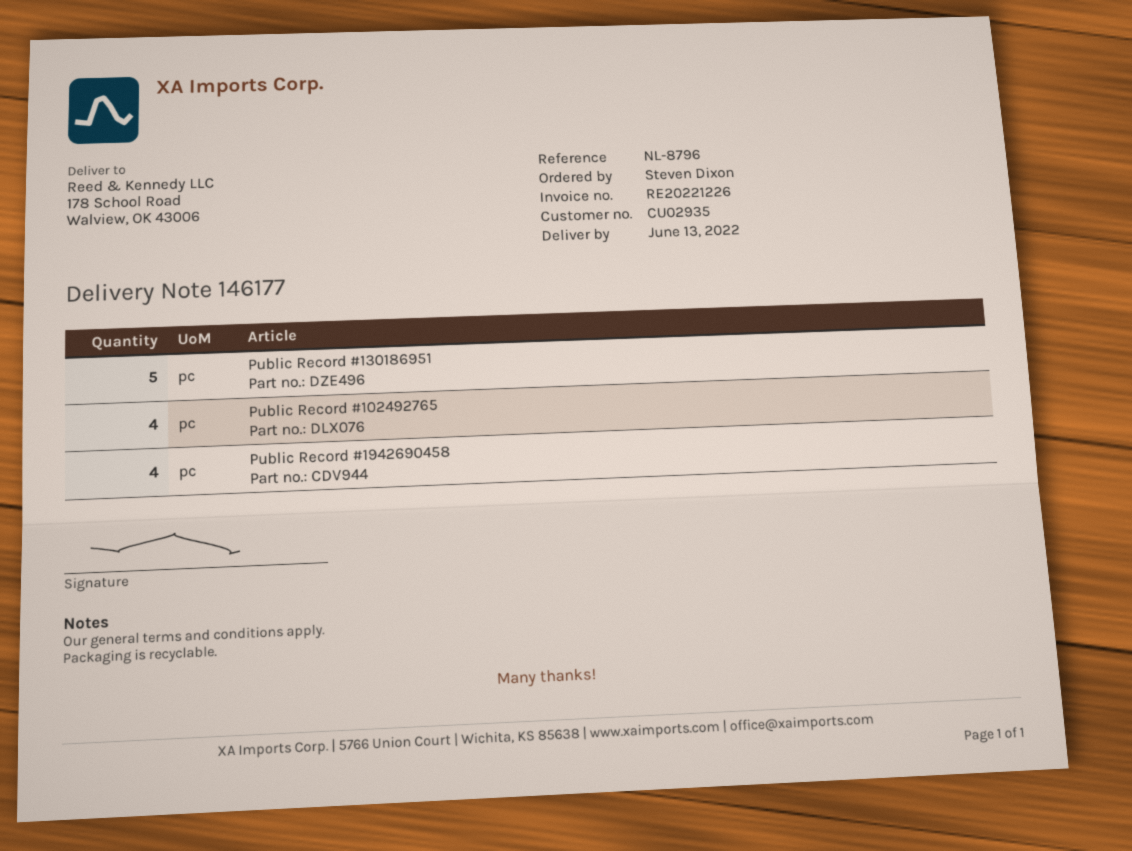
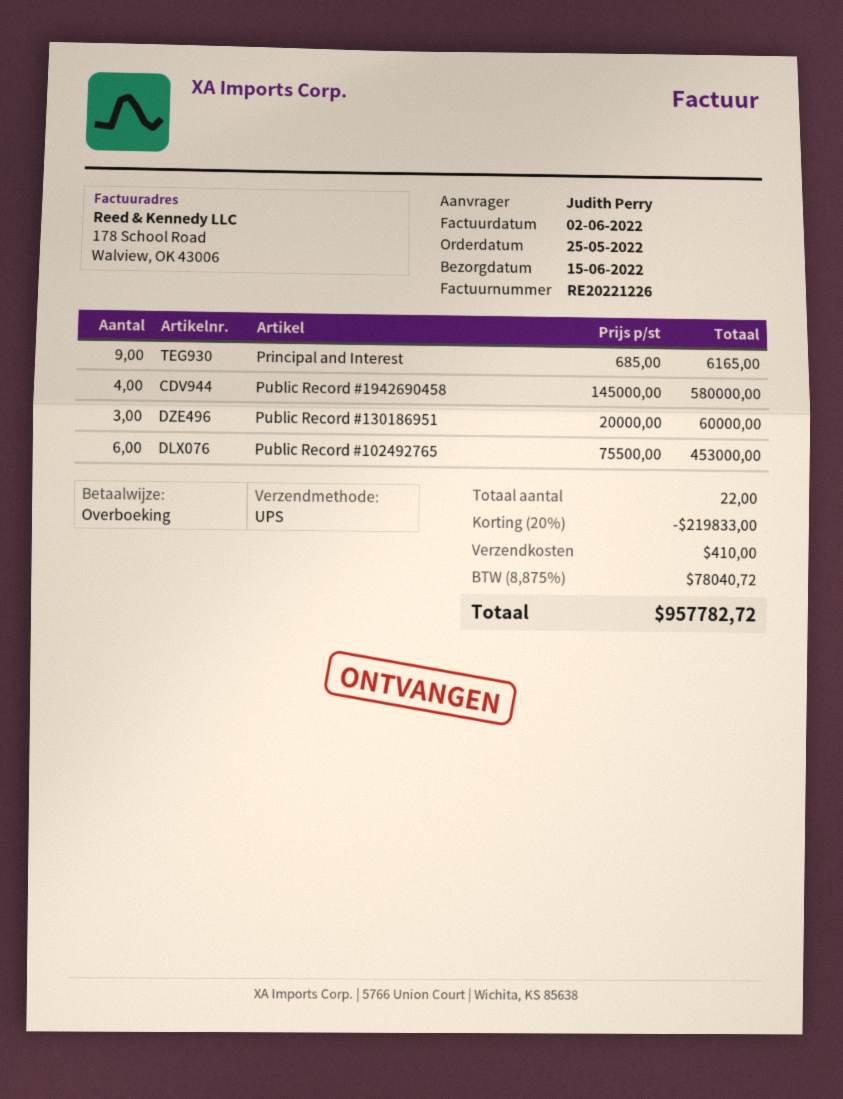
delivery date: 2022-06-13 -> 2022-06-15
ordered by: Steven Dixon -> Judith Perry
Public Record #130186951: 5 -> 3
Public Record #102492765: 4 -> 6
Principal and Interest: none -> 9

